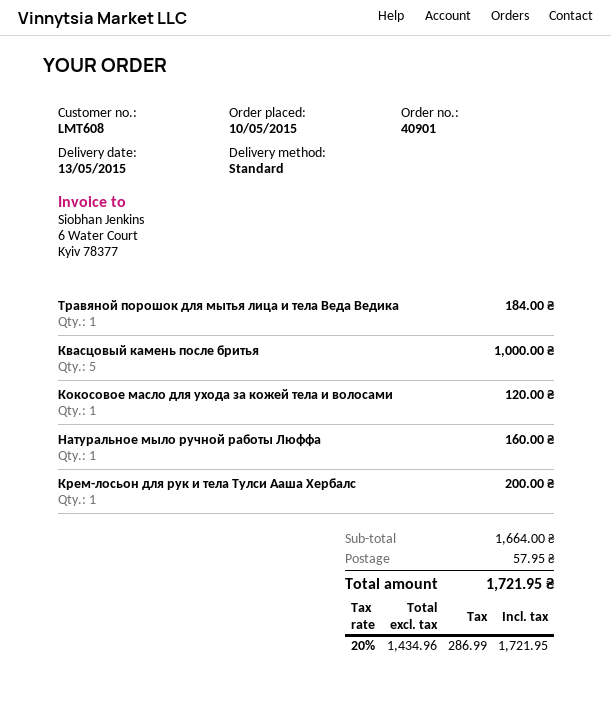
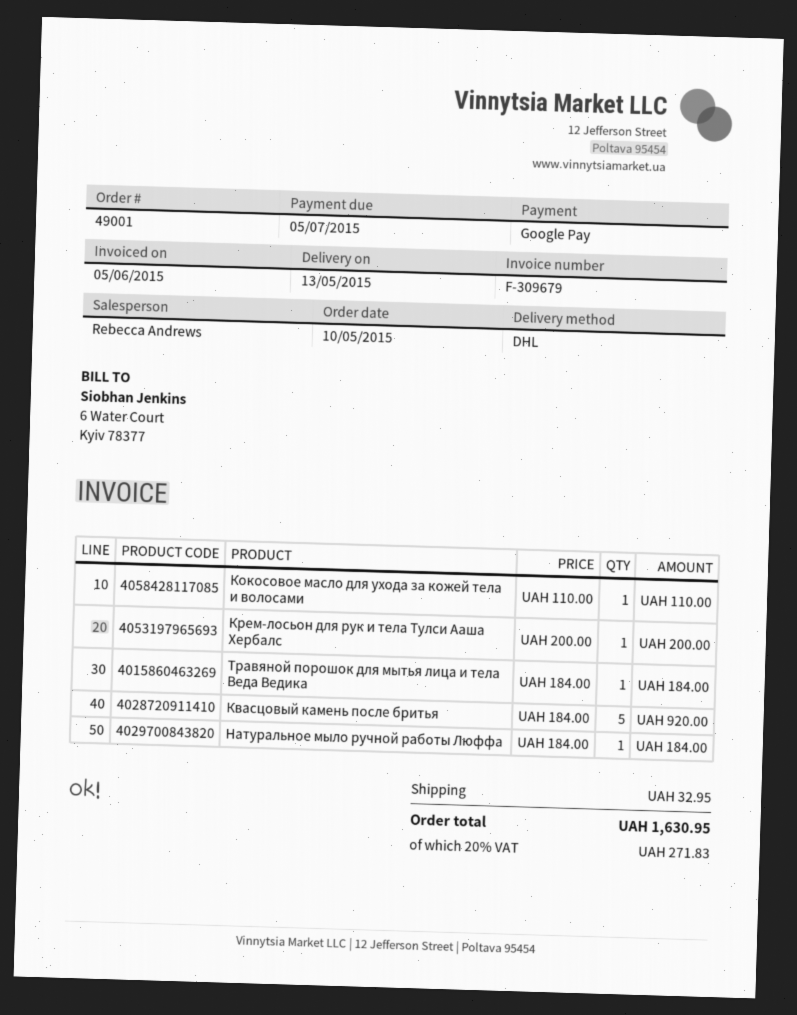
order number: 40901 -> 49001
shipping method: standard -> DHL
Квасцовый камень после бритья: 5 for 1000.00 -> 5 for 920.00
Кокосовое масло для ухода за кожей тела и волосами: 1 for 120.00 -> 1 for 110.00
Натуральное мыло ручной работы Люффа: 1 for 160.00 -> 1 for 184.00
shipping: 57.95 -> 32.95
tax: 20% = 286.99 -> 20% = 271.83
total: 1721.95 -> 1630.95

